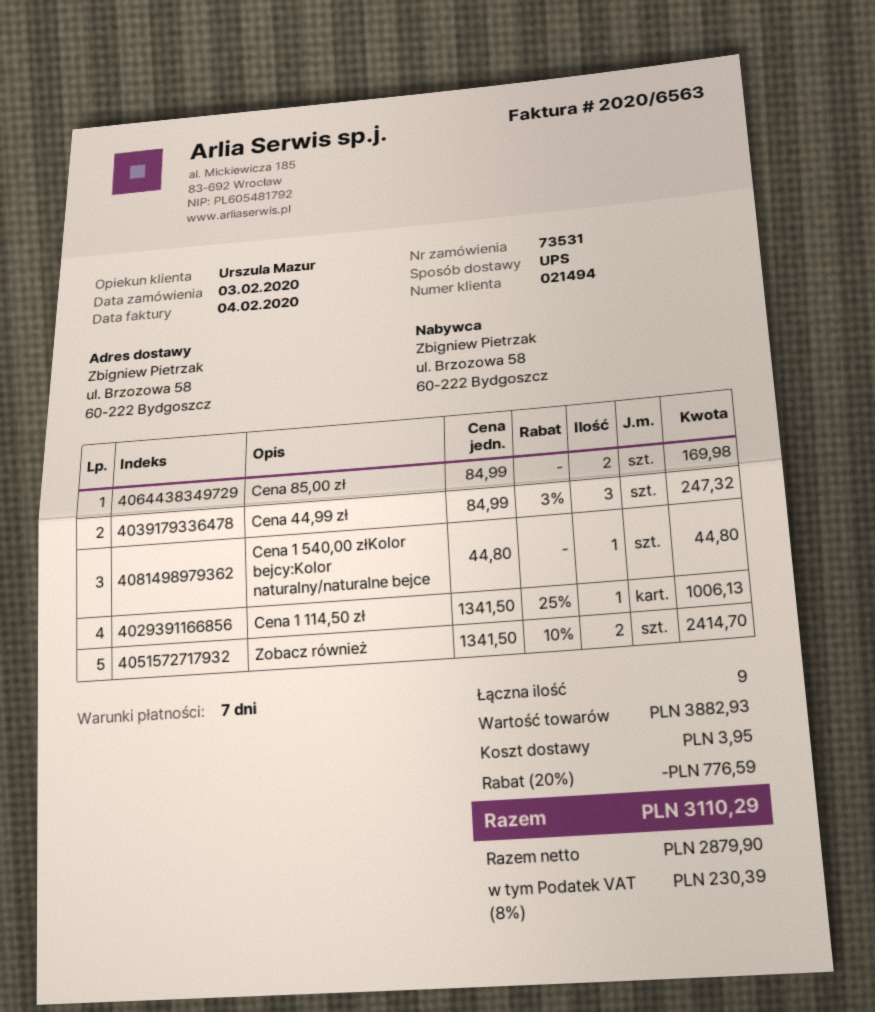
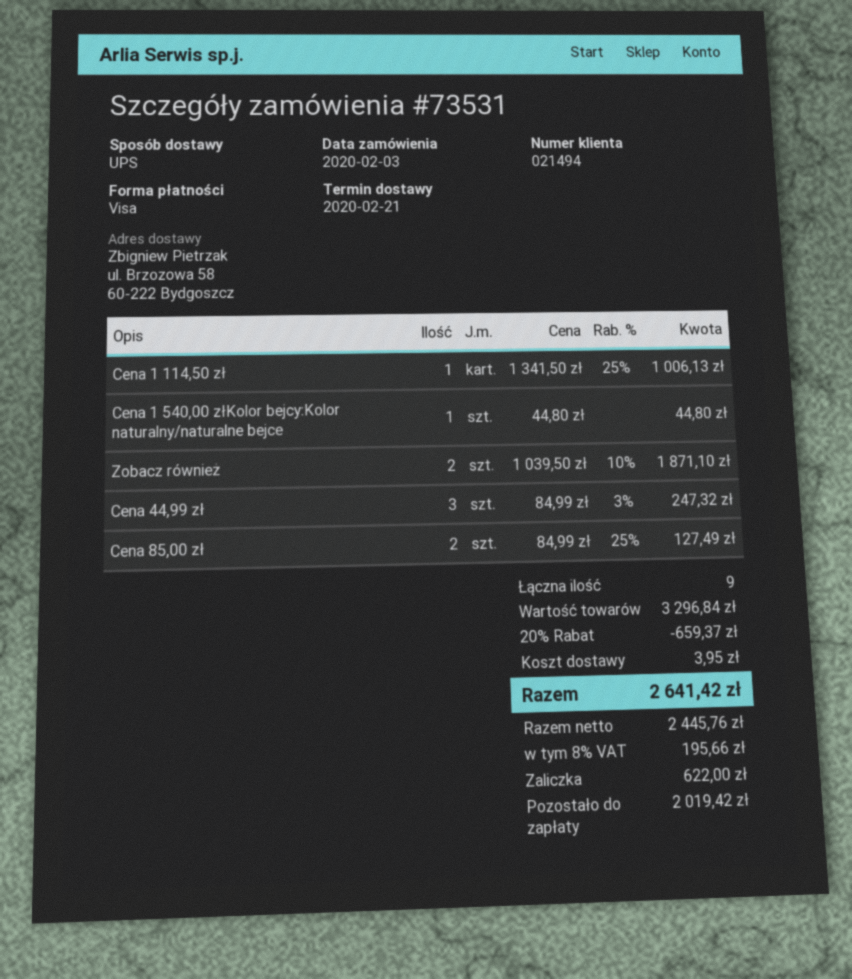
Cena 85,00 zł: 2 x 84.99 = 169.98 -> 2 x 84.99 - 25% = 127.49
Zobacz również: 2 x 1341.50 - 10% = 2414.70 -> 2 x 1039.50 - 10% = 1871.10
subtotal: 3882.93 -> 3296.84
discount: 20% = 776.59 -> 20% = 659.37
net: 2879.90 -> 2445.76
tax: 8% = 230.39 -> 8% = 195.66
total: 3110.29 -> 2641.42

